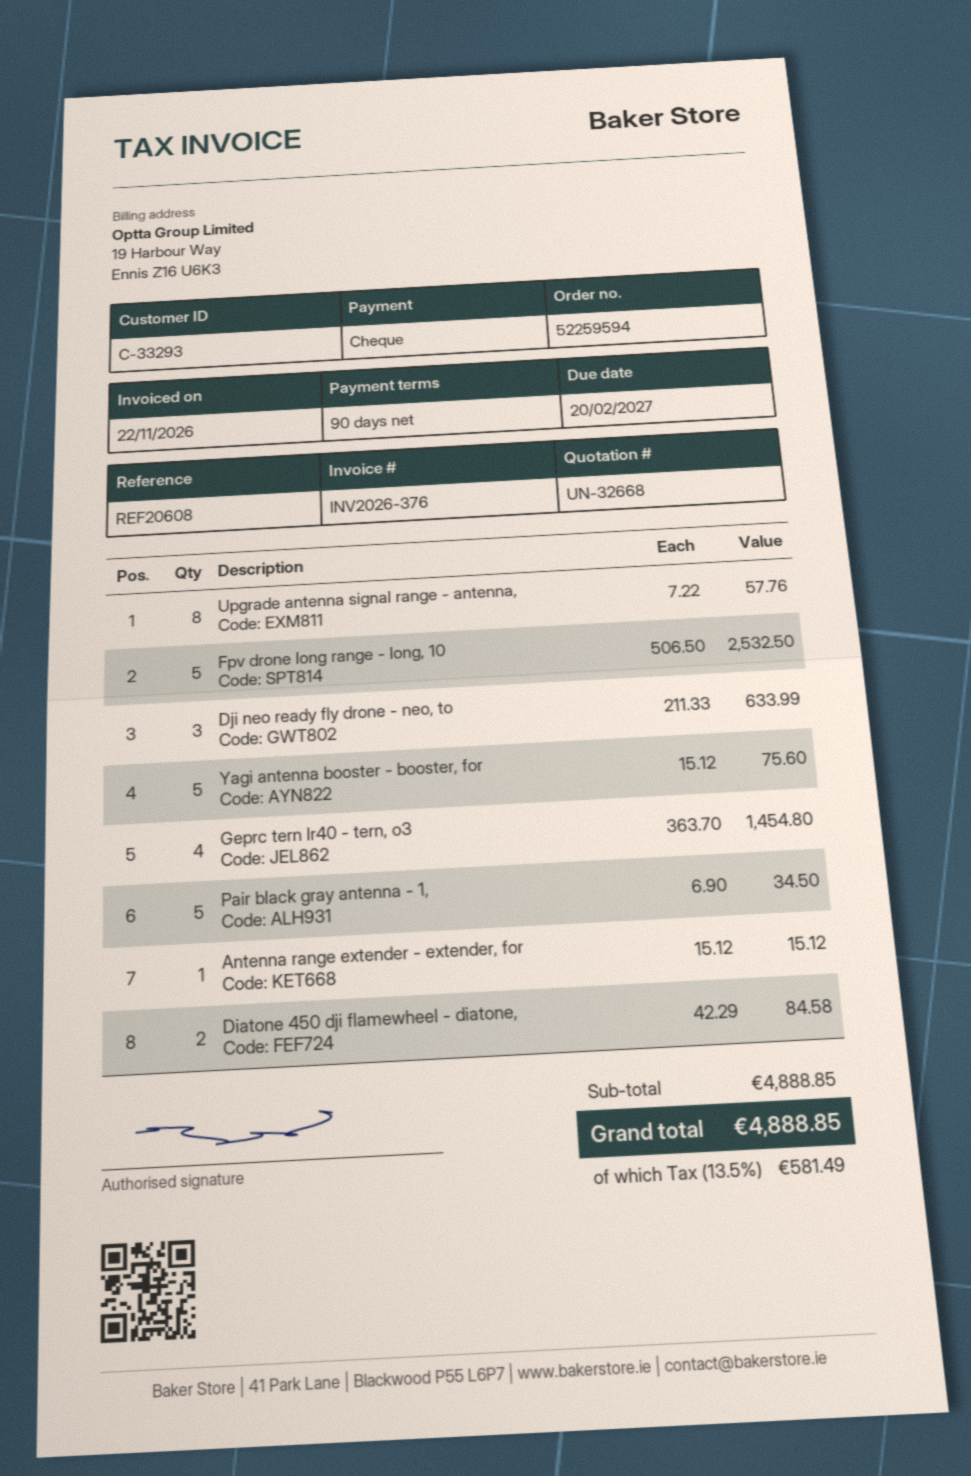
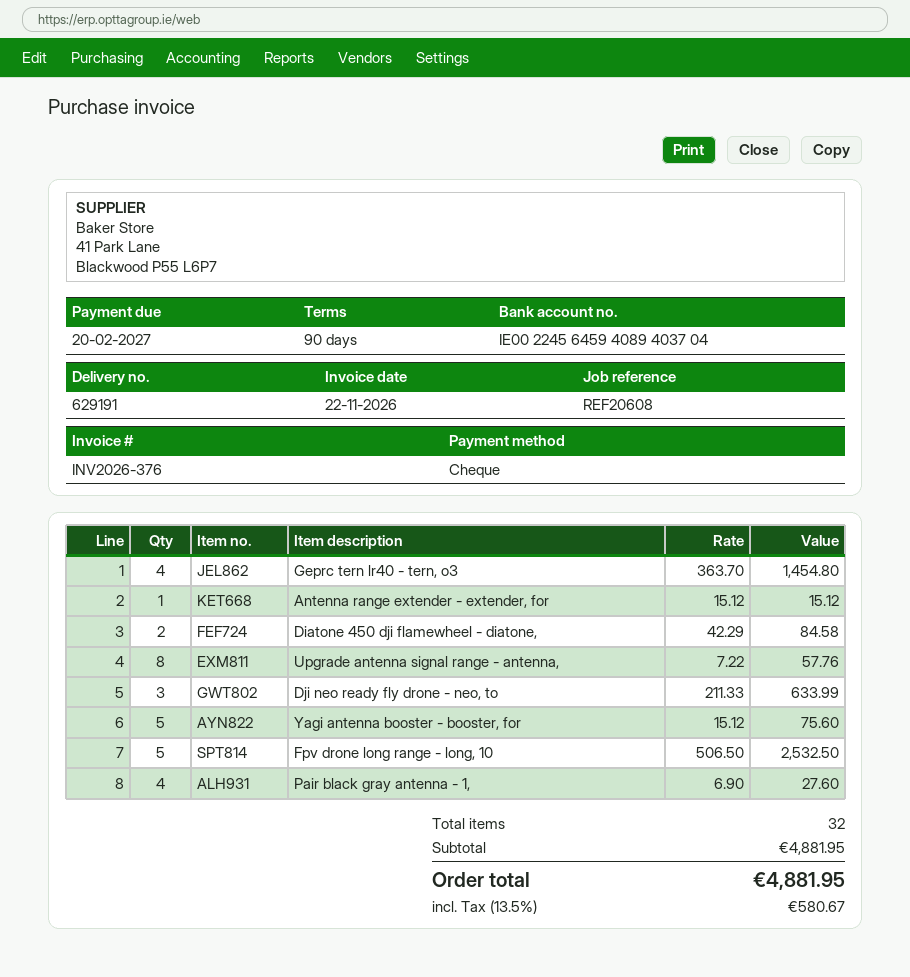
Pair black gray antenna - 1,: 5 x 6.90 = 34.50 -> 4 x 6.90 = 27.60
subtotal: 4888.85 -> 4881.95
tax: 13.5% = 581.49 -> 13.5% = 580.67
total: 4888.85 -> 4881.95

